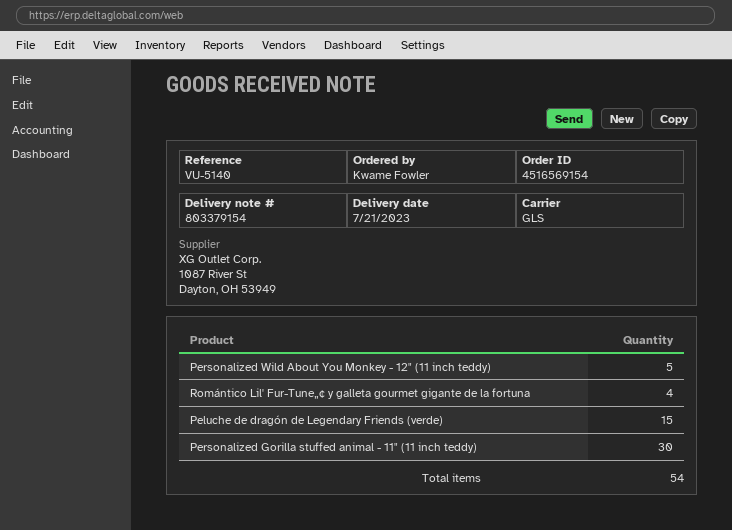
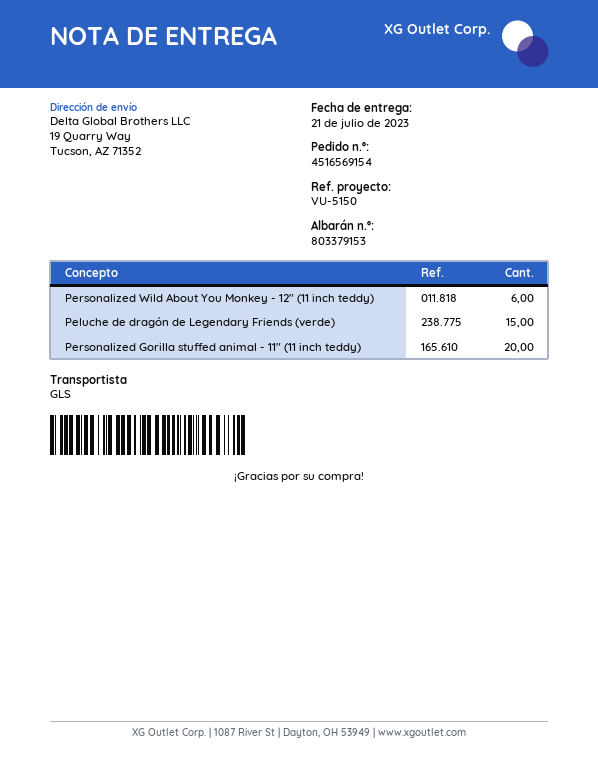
delivery note number: 803379154 -> 803379153
reference: VU-5140 -> VU-5150
Personalized Wild About You Monkey - 12" (11 inch teddy): 5 -> 6
Romántico Lil' Fur-Tune„¢ y galleta gourmet gigante de la fortuna: 4 -> none
Personalized Gorilla stuffed animal - 11" (11 inch teddy): 30 -> 20

